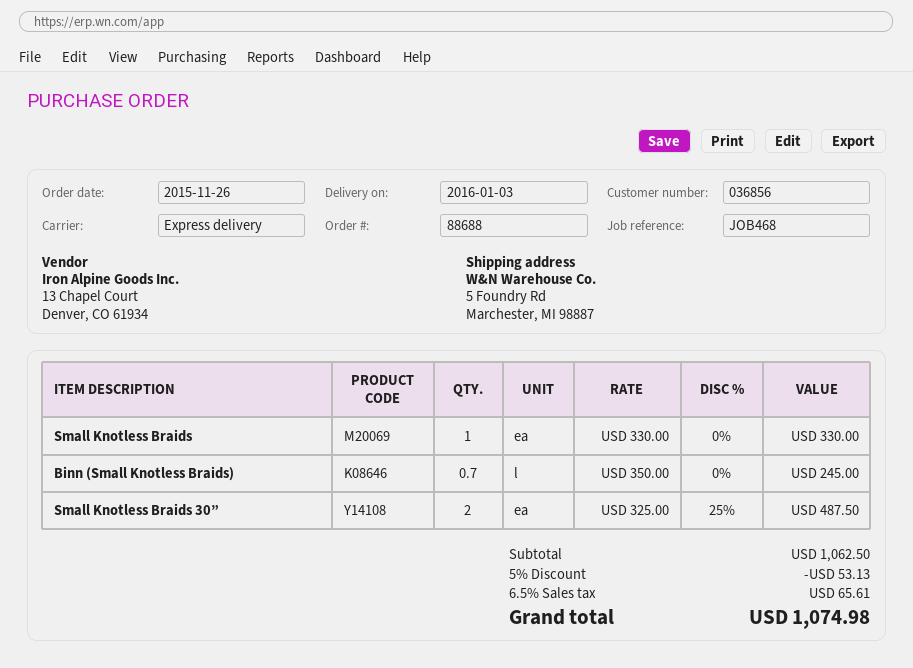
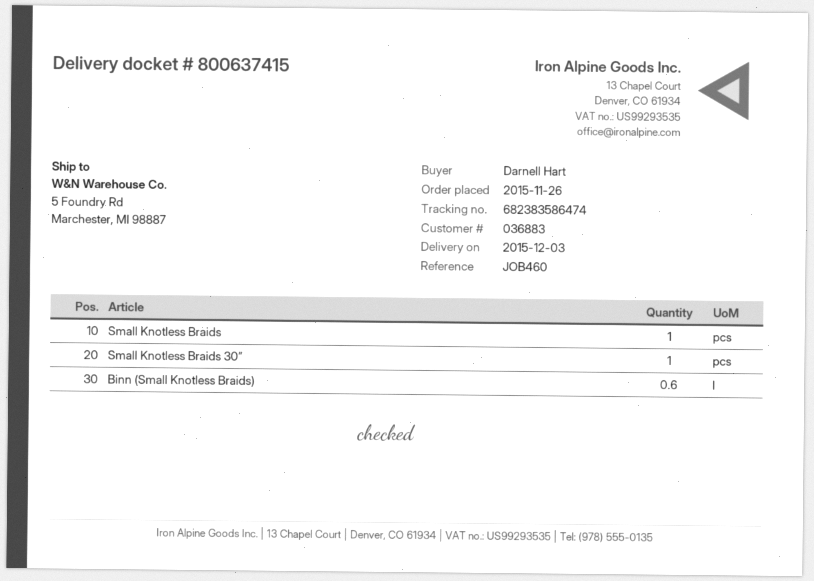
delivery date: 2016-01-03 -> 2015-12-03
customer number: 036856 -> 036883
reference: JOB468 -> JOB460
Binn (Small Knotless Braids): 0.7 -> 0.6
Small Knotless Braids 30”: 2 -> 1

